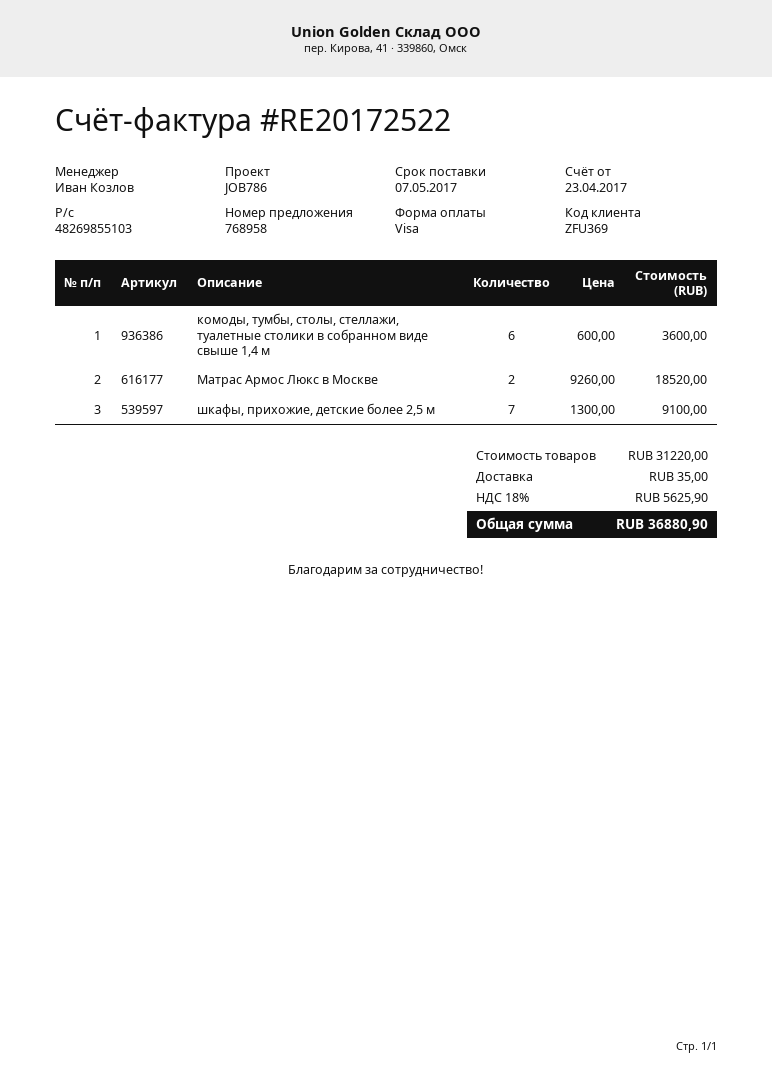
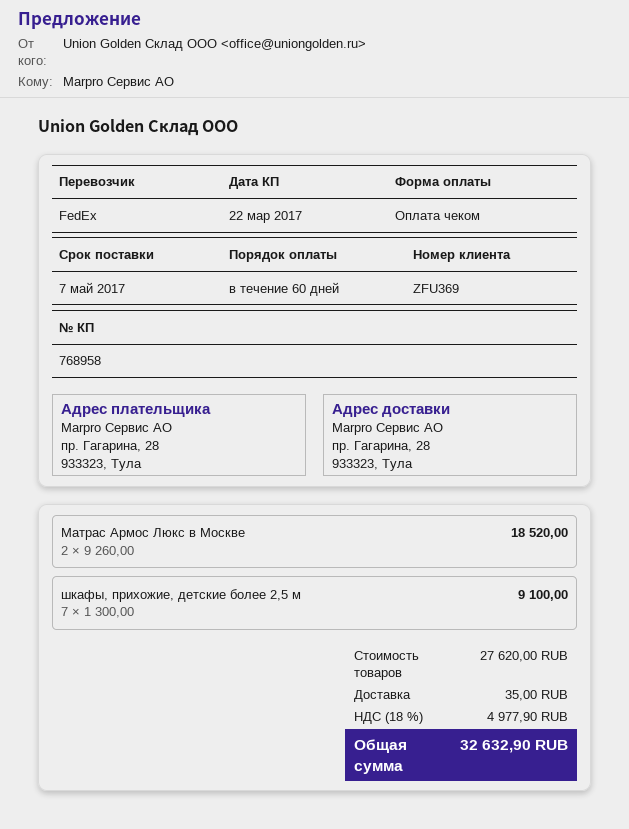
payment method: Visa -> cheque
комоды, тумбы, столы, стеллажи, туалетные столики в собранном виде свыше 1,4 м: 6 x 600.00 = 3600.00 -> none
subtotal: 31220.00 -> 27620.00
tax: 18% = 5625.90 -> 18% = 4977.90
total: 36880.90 -> 32632.90

